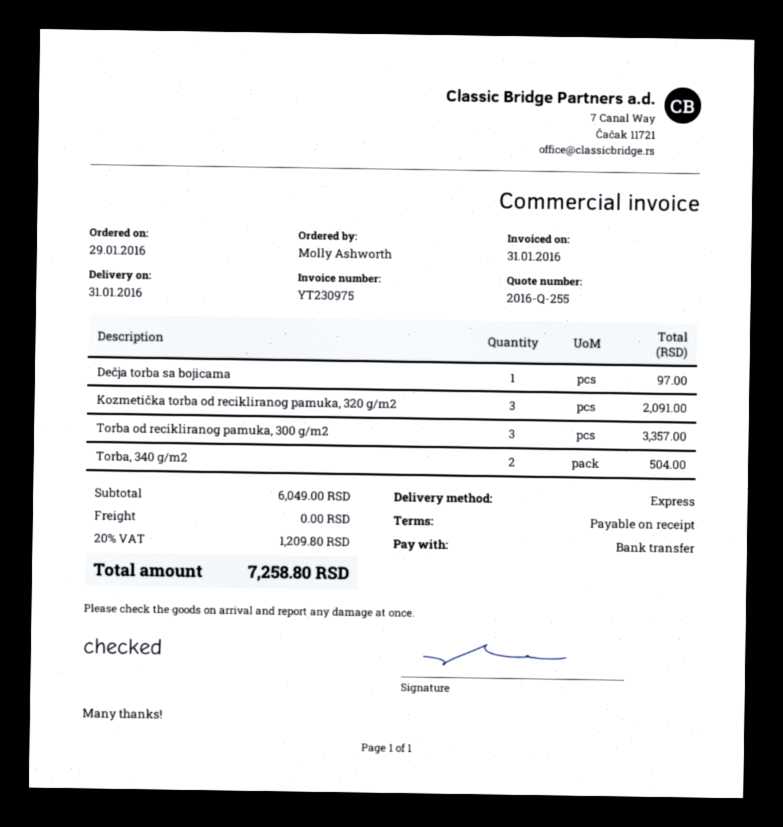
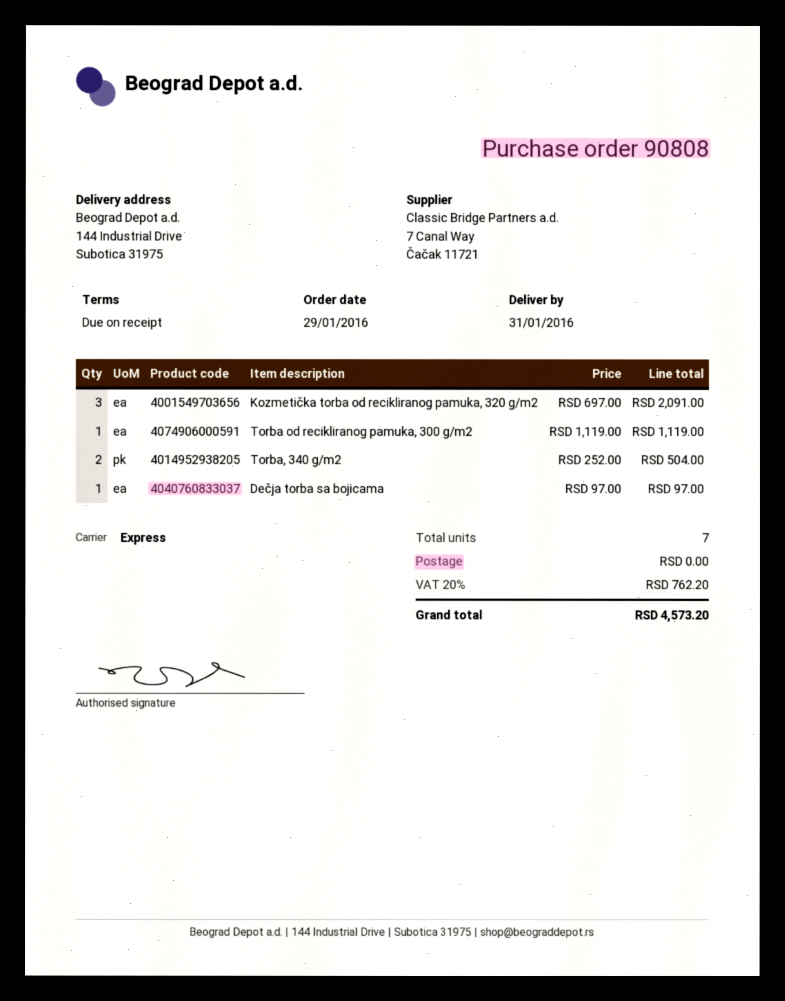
Torba od recikliranog pamuka, 300 g/m2: 3 for 3357.00 -> 1 for 1119.00
tax: 20% = 1209.80 -> 20% = 762.20
total: 7258.80 -> 4573.20

